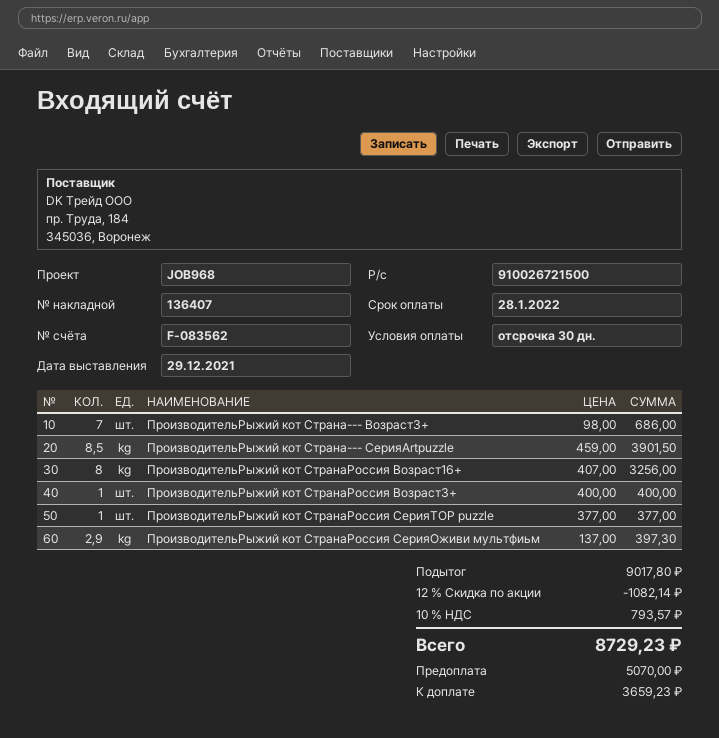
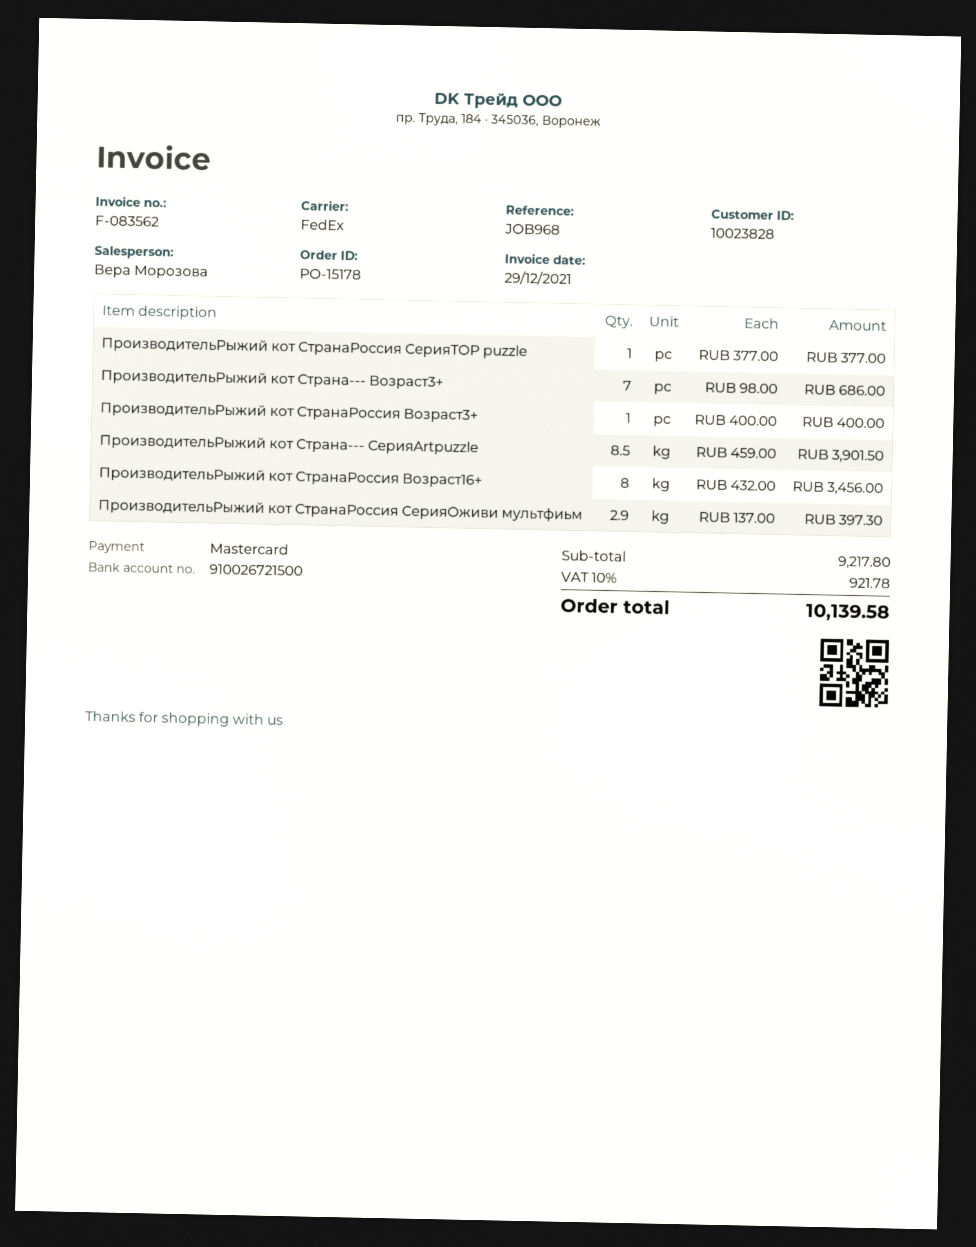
ПроизводительРыжий кот СтранаРоссия Возраст16+: 8 x 407.00 = 3256.00 -> 8 x 432.00 = 3456.00
subtotal: 9017.80 -> 9217.80
discount: 12% = 1082.14 -> none
tax: 10% = 793.57 -> 10% = 921.78
total: 8729.23 -> 10139.58

